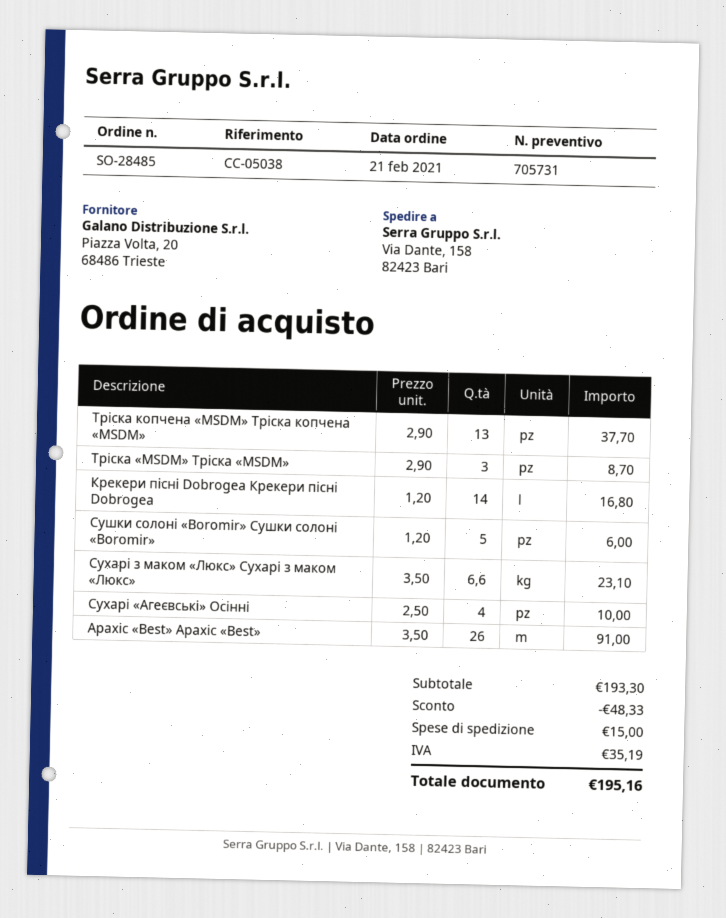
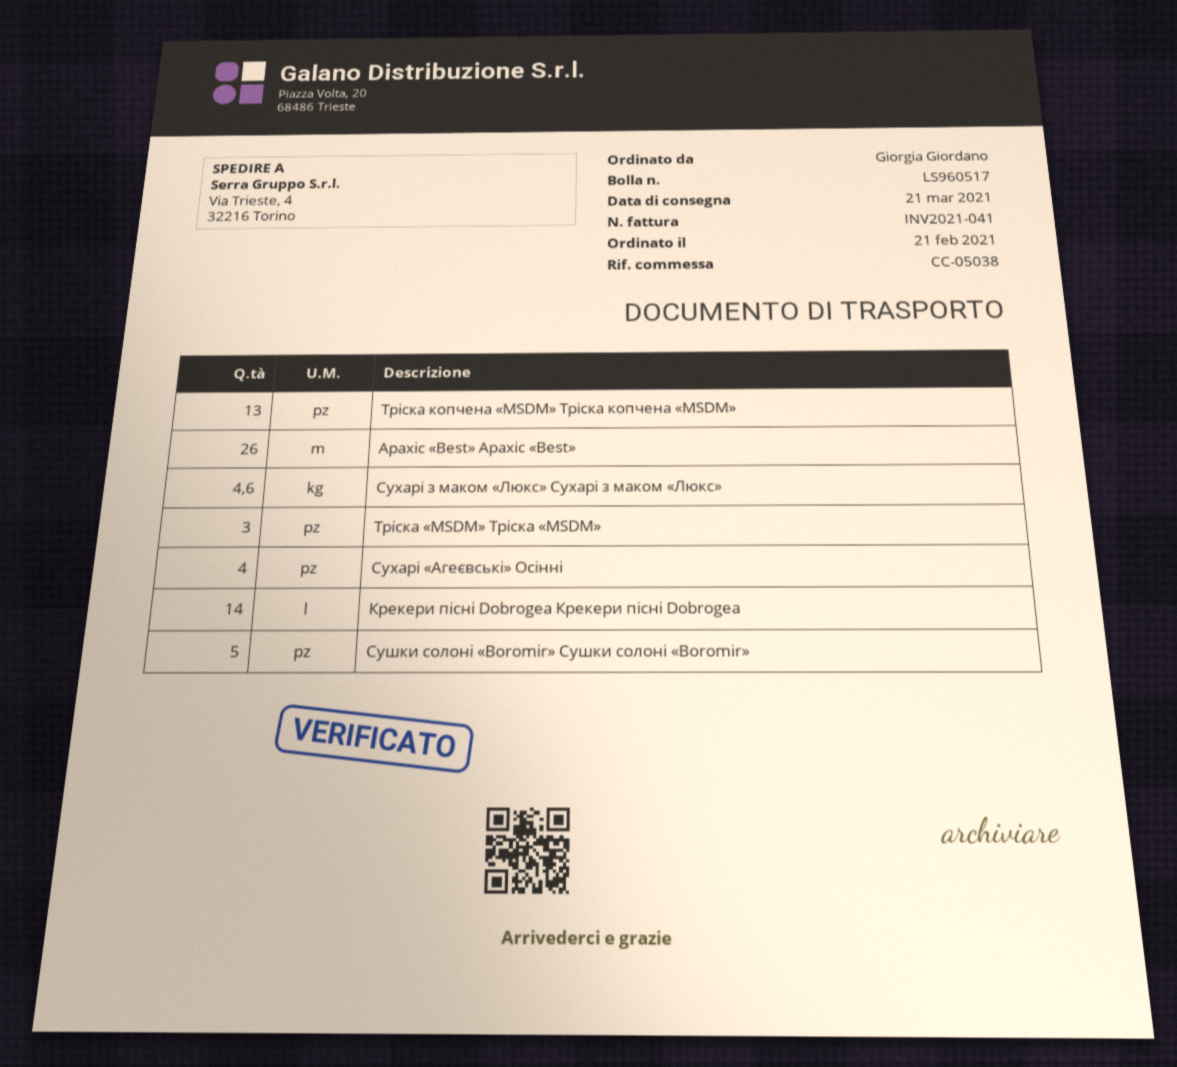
ship to: Via Dante, 158, 82423 Bari -> Via Trieste, 4, 32216 Torino
Сухарі з маком «Люкс» Сухарі з маком «Люкс»: 6.6 -> 4.6

